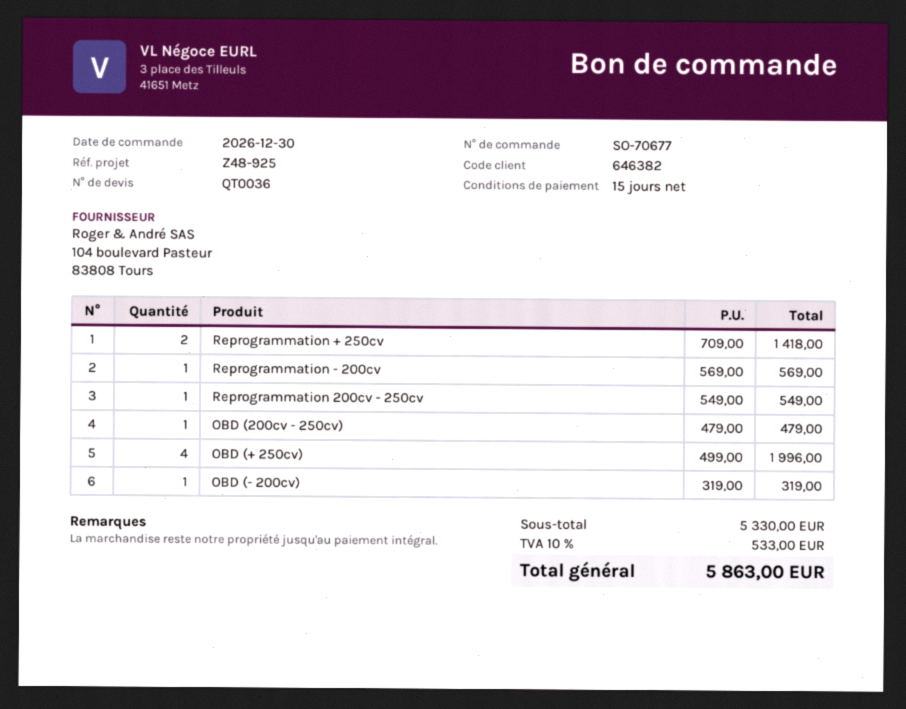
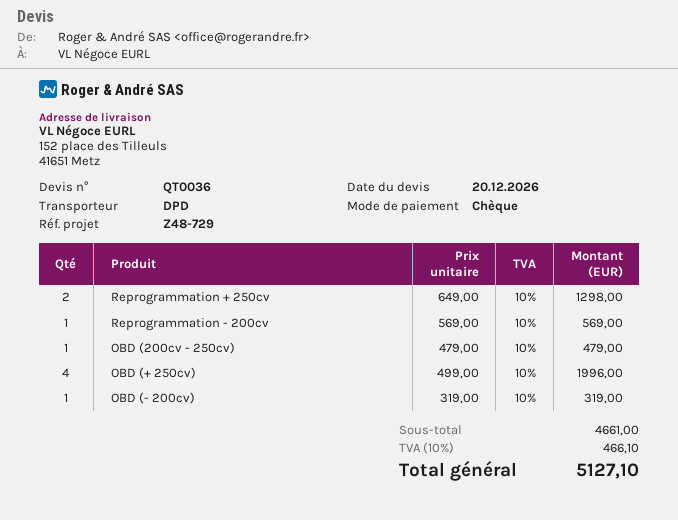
reference: Z48-925 -> Z48-729
Reprogrammation + 250cv: 2 x 709.00 = 1418.00 -> 2 x 649.00 = 1298.00
Reprogrammation 200cv - 250cv: 1 x 549.00 = 549.00 -> none
subtotal: 5330.00 -> 4661.00
tax: 10% = 533.00 -> 10% = 466.10
total: 5863.00 -> 5127.10

